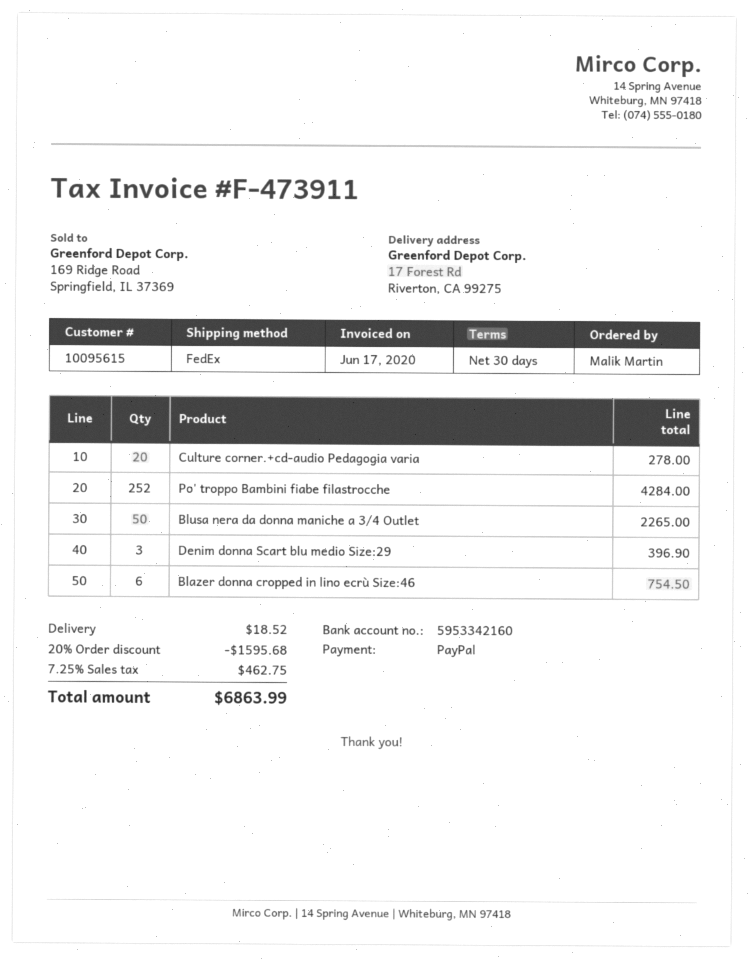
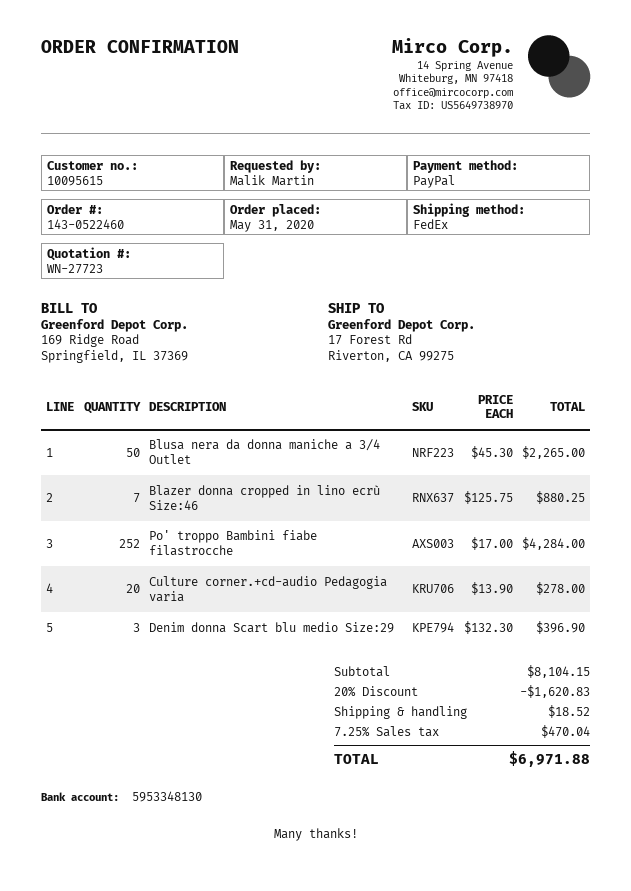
bank account: 5953342160 -> 5953348130
Blazer donna cropped in lino ecrù Size:46: 6 for 754.50 -> 7 for 880.25
discount: 20% = 1595.68 -> 20% = 1620.83
tax: 7.25% = 462.75 -> 7.25% = 470.04
total: 6863.99 -> 6971.88

